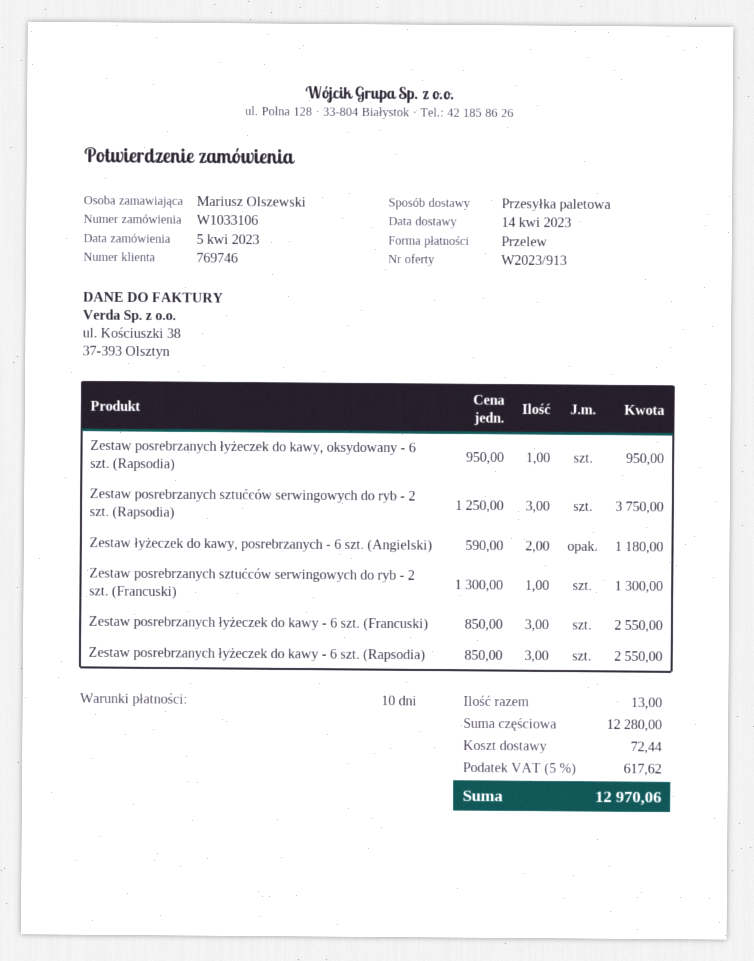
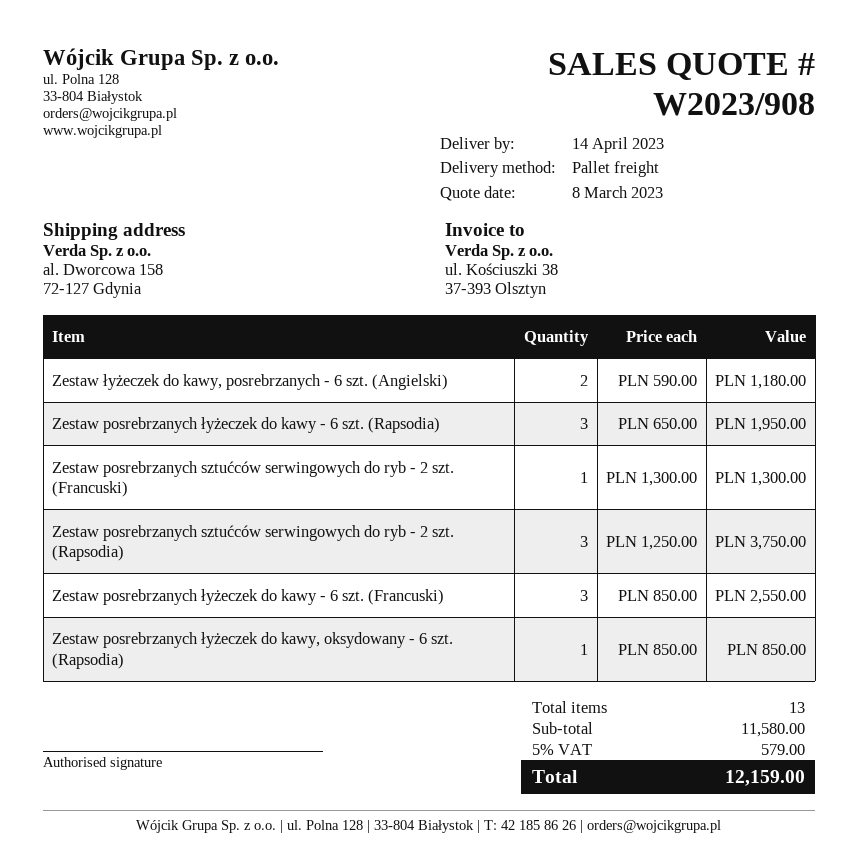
quote number: W2023/913 -> W2023/908
Zestaw posrebrzanych łyżeczek do kawy, oksydowany - 6 szt. (Rapsodia): 1 x 950.00 = 950.00 -> 1 x 850.00 = 850.00
Zestaw posrebrzanych łyżeczek do kawy - 6 szt. (Rapsodia): 3 x 850.00 = 2550.00 -> 3 x 650.00 = 1950.00
subtotal: 12280.00 -> 11580.00
shipping: 72.44 -> none
tax: 5% = 617.62 -> 5% = 579.00
total: 12970.06 -> 12159.00

